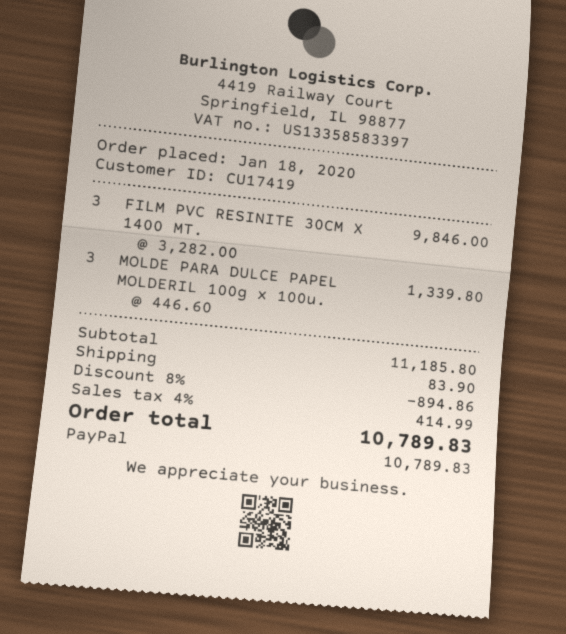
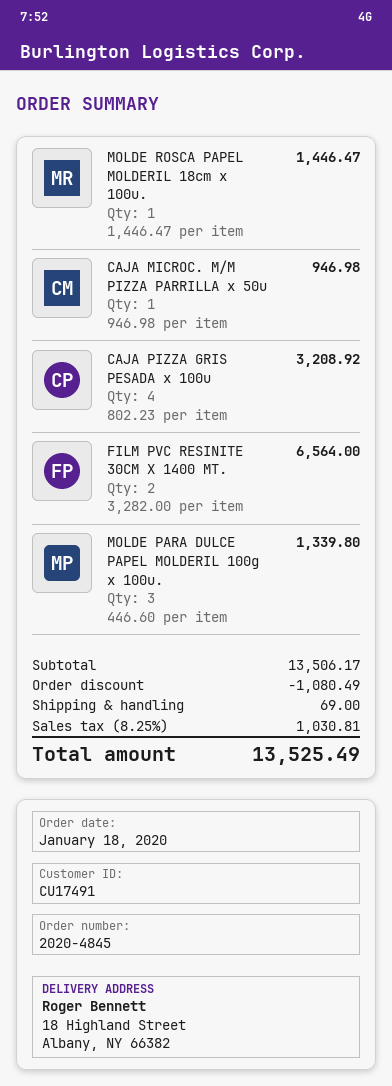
customer number: CU17419 -> CU17491
FILM PVC RESINITE 30CM X 1400 MT.: 3 x 3282.00 = 9846.00 -> 2 x 3282.00 = 6564.00
MOLDE ROSCA PAPEL MOLDERIL 18cm x 100u.: none -> 1 x 1446.47 = 1446.47
CAJA MICROC. M/M PIZZA PARRILLA x 50u: none -> 1 x 946.98 = 946.98
CAJA PIZZA GRIS PESADA x 100u: none -> 4 x 802.23 = 3208.92
subtotal: 11185.80 -> 13506.17
discount: 894.86 -> 1080.49
shipping: 83.90 -> 69.00
tax: 4% = 414.99 -> 8.25% = 1030.81
total: 10789.83 -> 13525.49

